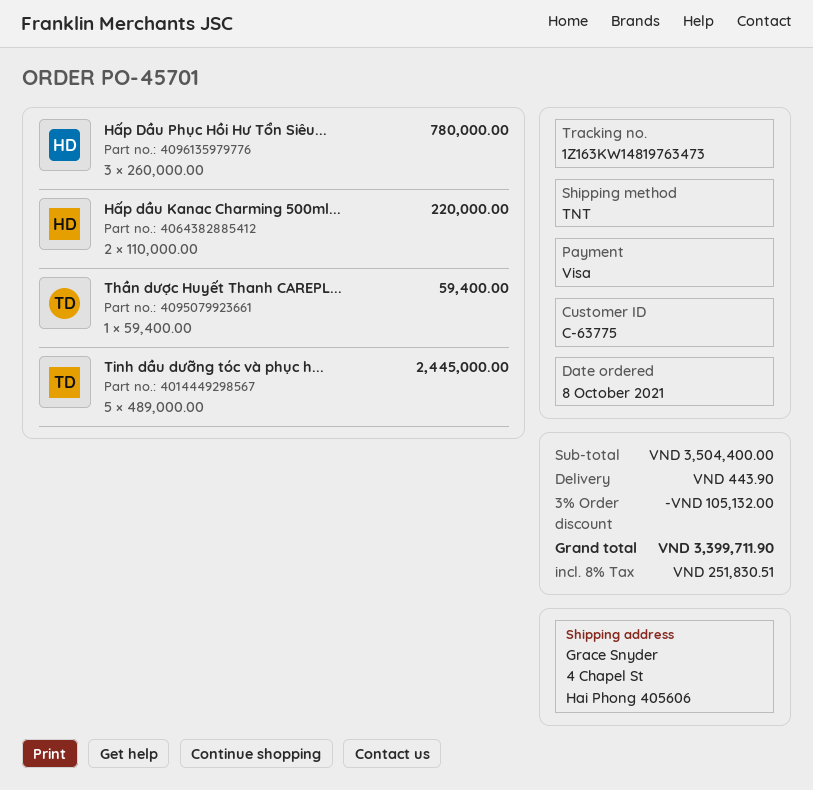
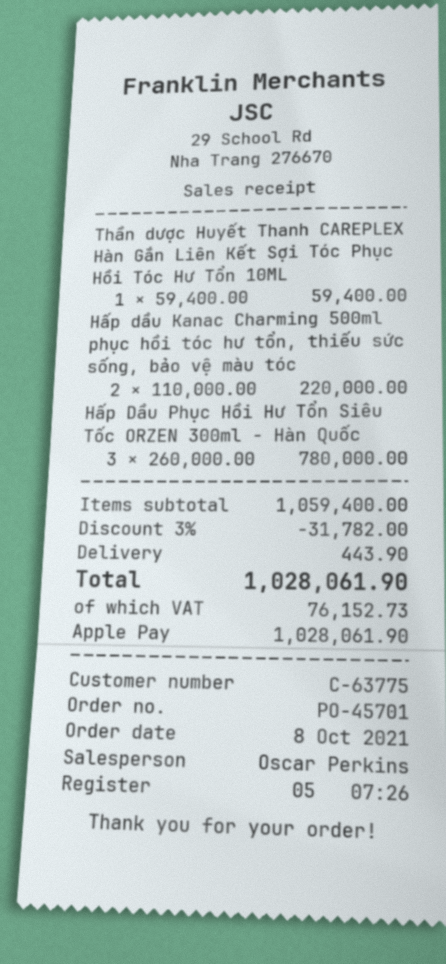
payment method: Visa -> Apple Pay
Tinh dầu dưỡng tóc và phục h...: 5 x 489000.00 = 2445000.00 -> none
subtotal: 3504400.00 -> 1059400.00
discount: 3% = 105132.00 -> 3% = 31782.00
tax: 251830.51 -> 76152.73
total: 3399711.90 -> 1028061.90

